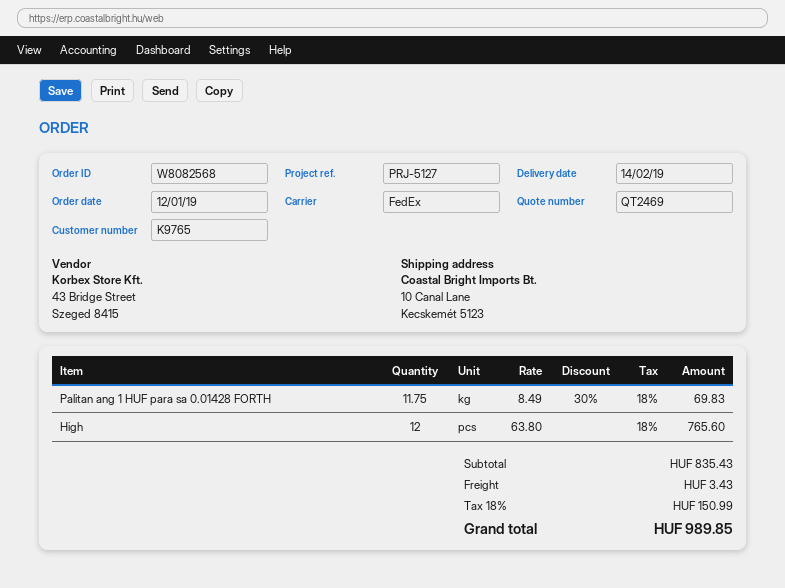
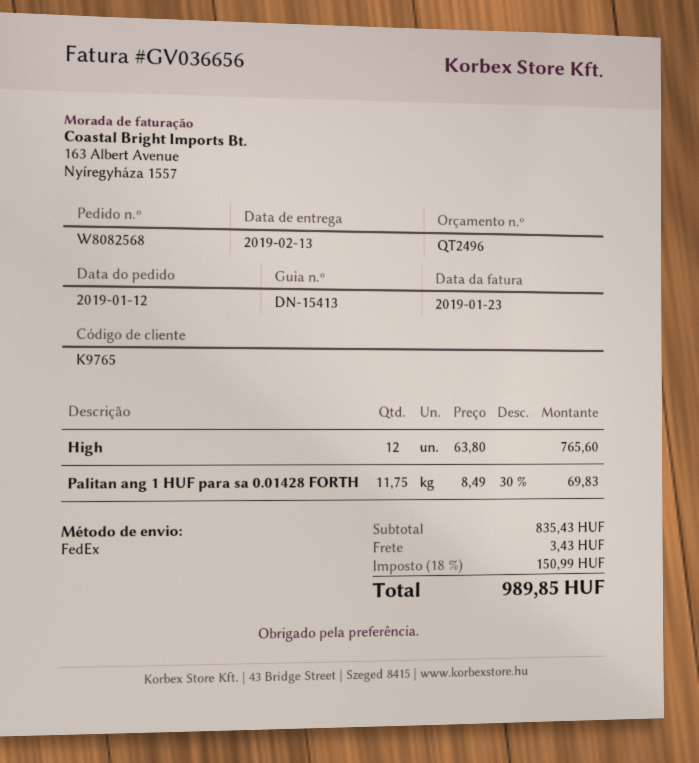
quote number: QT2469 -> QT2496
delivery date: 2019-02-14 -> 2019-02-13

